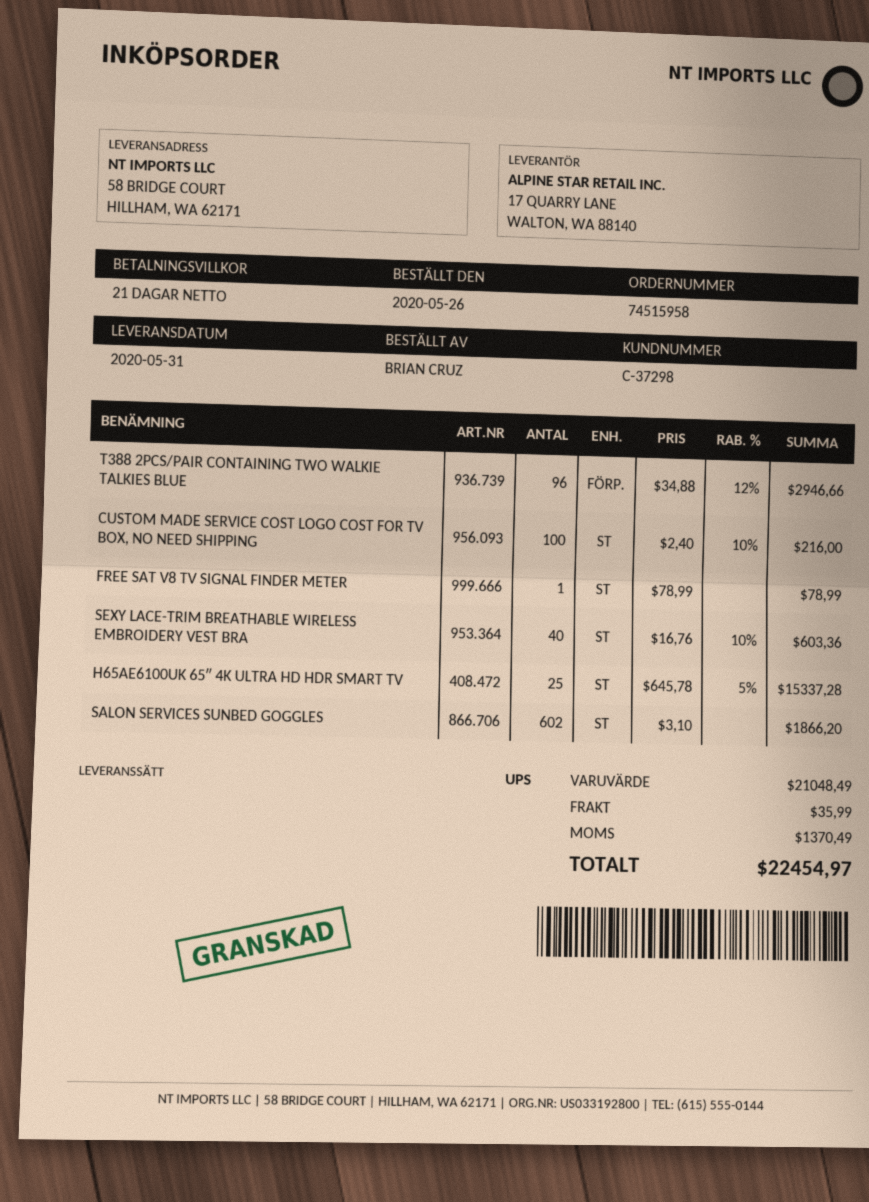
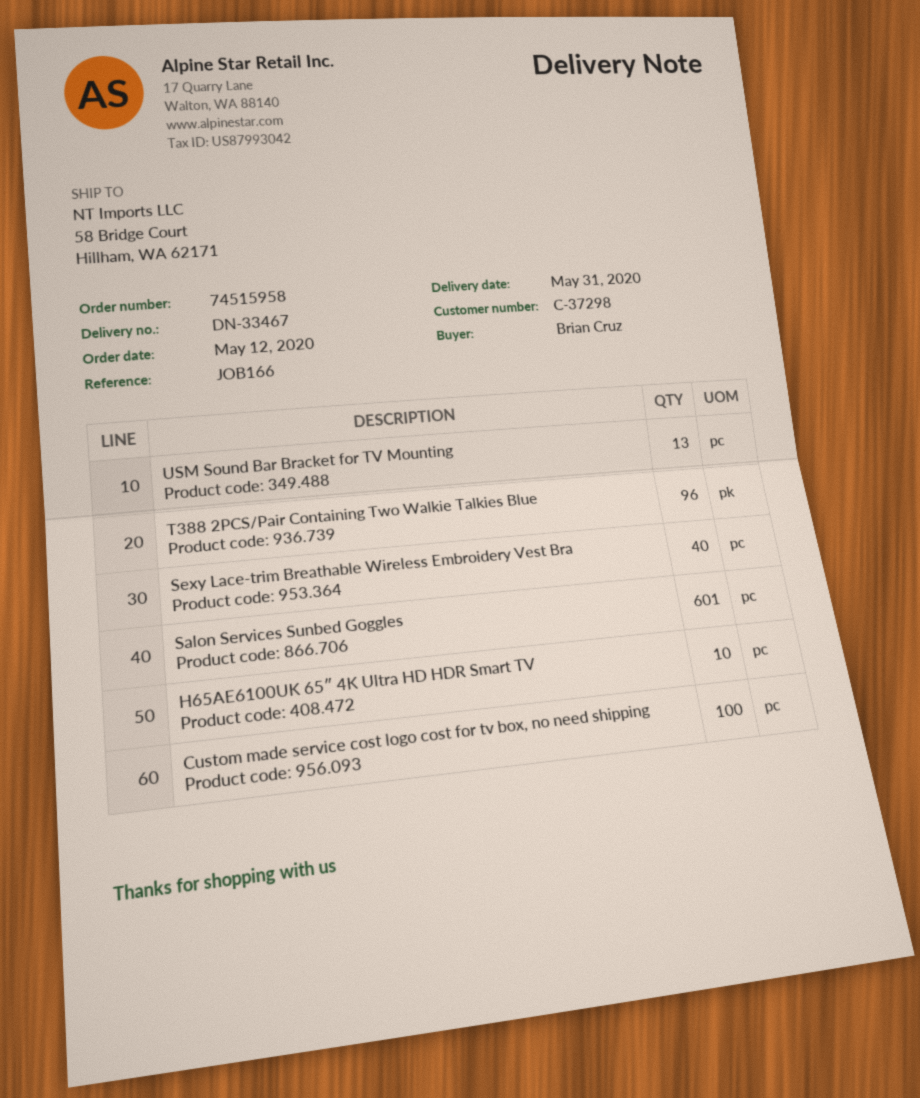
order date: 2020-05-26 -> 2020-05-12
FREE SAT V8 TV SIGNAL FINDER METER: 1 -> none
H65AE6100UK 65″ 4K ULTRA HD HDR SMART TV: 25 -> 10
SALON SERVICES SUNBED GOGGLES: 602 -> 601
USM Sound Bar Bracket for TV Mounting: none -> 13

